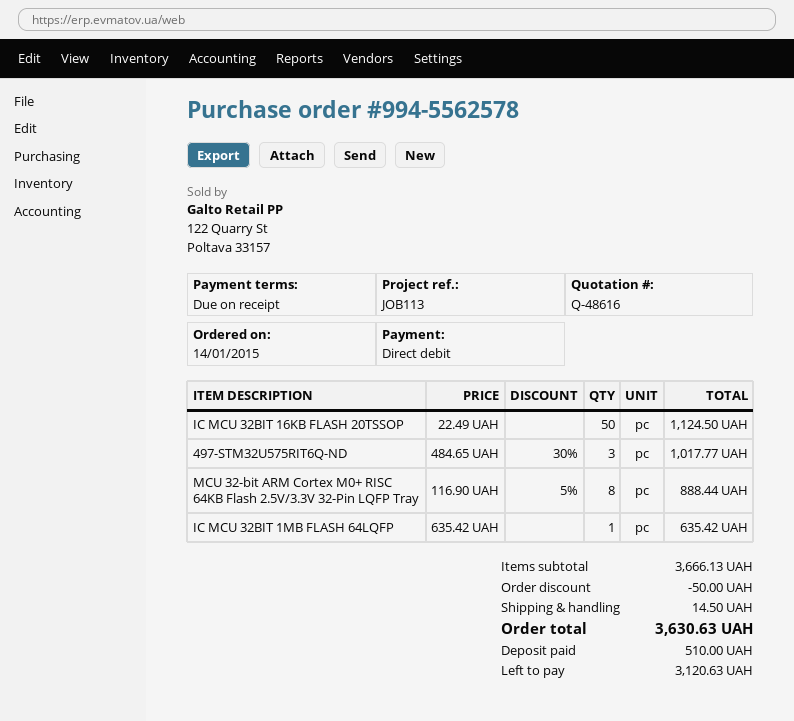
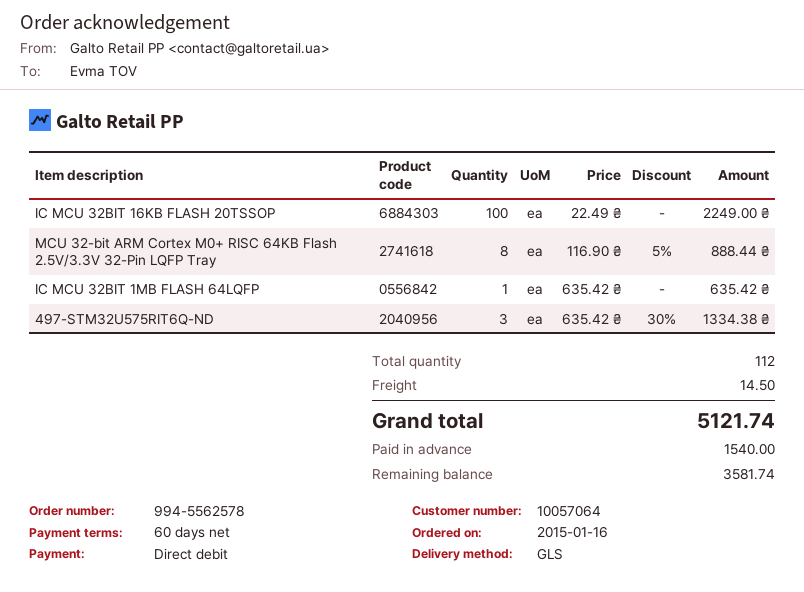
order date: 2015-01-14 -> 2015-01-16
payment terms: on receipt -> 60 days
IC MCU 32BIT 16KB FLASH 20TSSOP: 50 x 22.49 = 1124.50 -> 100 x 22.49 = 2249.00
497-STM32U575RIT6Q-ND: 3 x 484.65 - 30% = 1017.77 -> 3 x 635.42 - 30% = 1334.38
discount: 50.00 -> none
total: 3630.63 -> 5121.74
deposit: 510.00 -> 1540.00
balance: 3120.63 -> 3581.74

